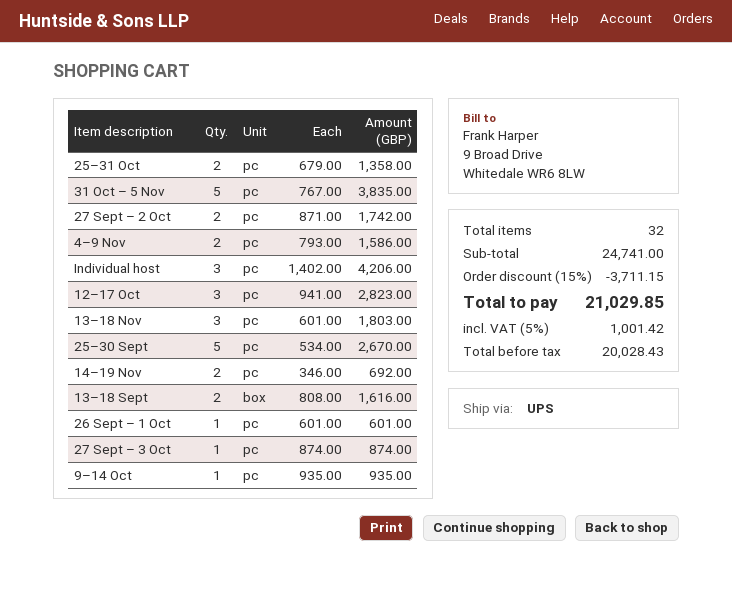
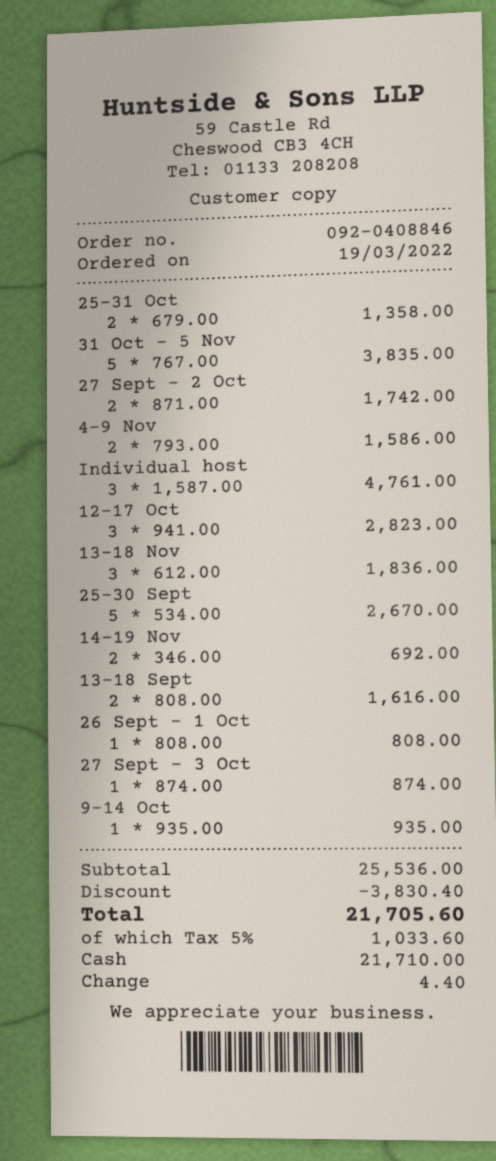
Individual host: 3 x 1402.00 = 4206.00 -> 3 x 1587.00 = 4761.00
13–18 Nov: 3 x 601.00 = 1803.00 -> 3 x 612.00 = 1836.00
26 Sept – 1 Oct: 1 x 601.00 = 601.00 -> 1 x 808.00 = 808.00
subtotal: 24741.00 -> 25536.00
discount: 3711.15 -> 3830.40
tax: 5% = 1001.42 -> 5% = 1033.60
total: 21029.85 -> 21705.60

